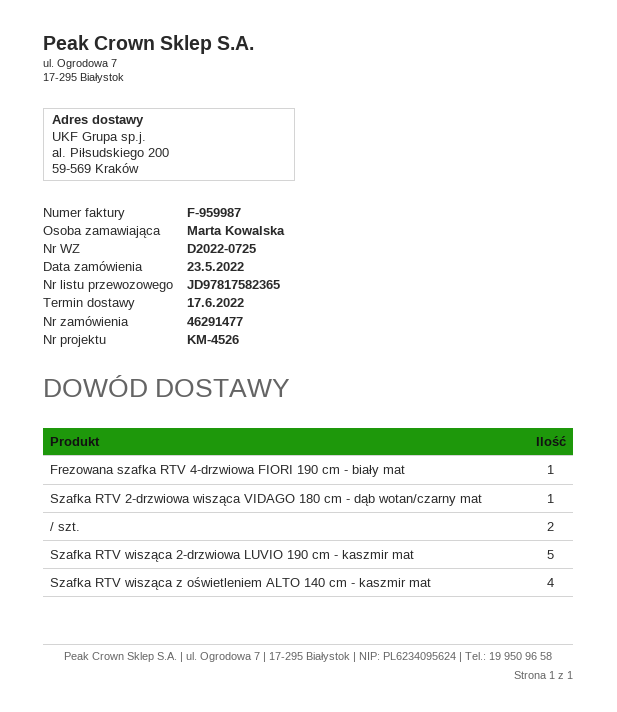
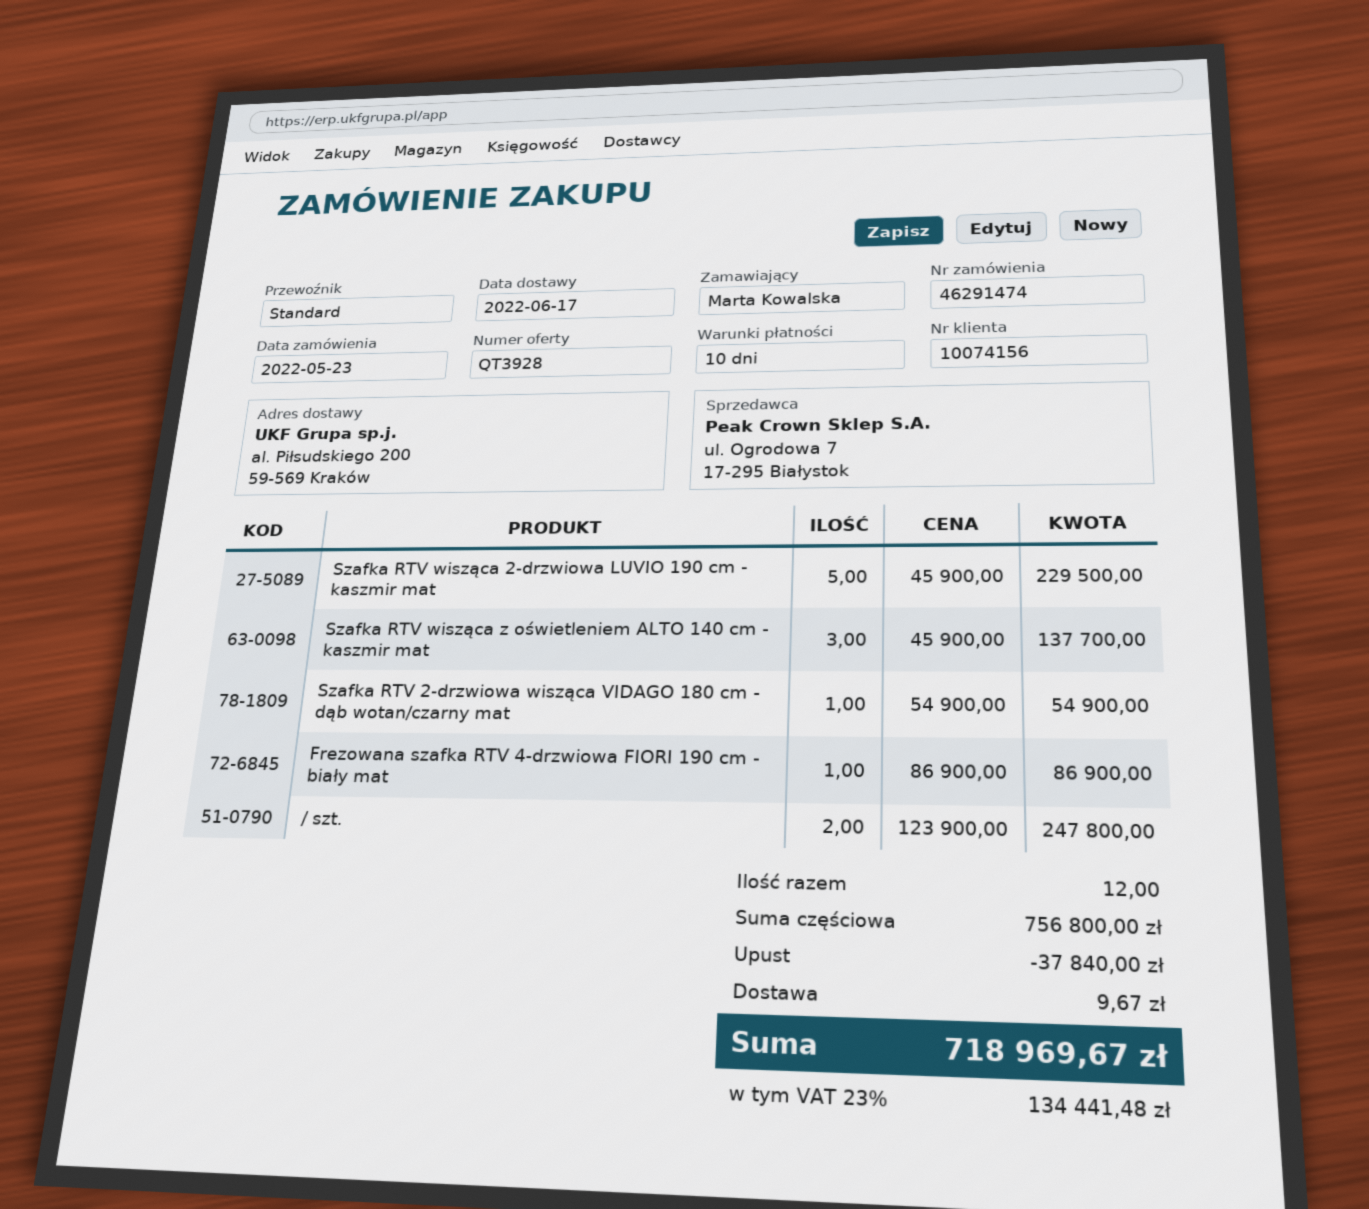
order number: 46291477 -> 46291474
Szafka RTV wisząca z oświetleniem ALTO 140 cm - kaszmir mat: 4 -> 3

